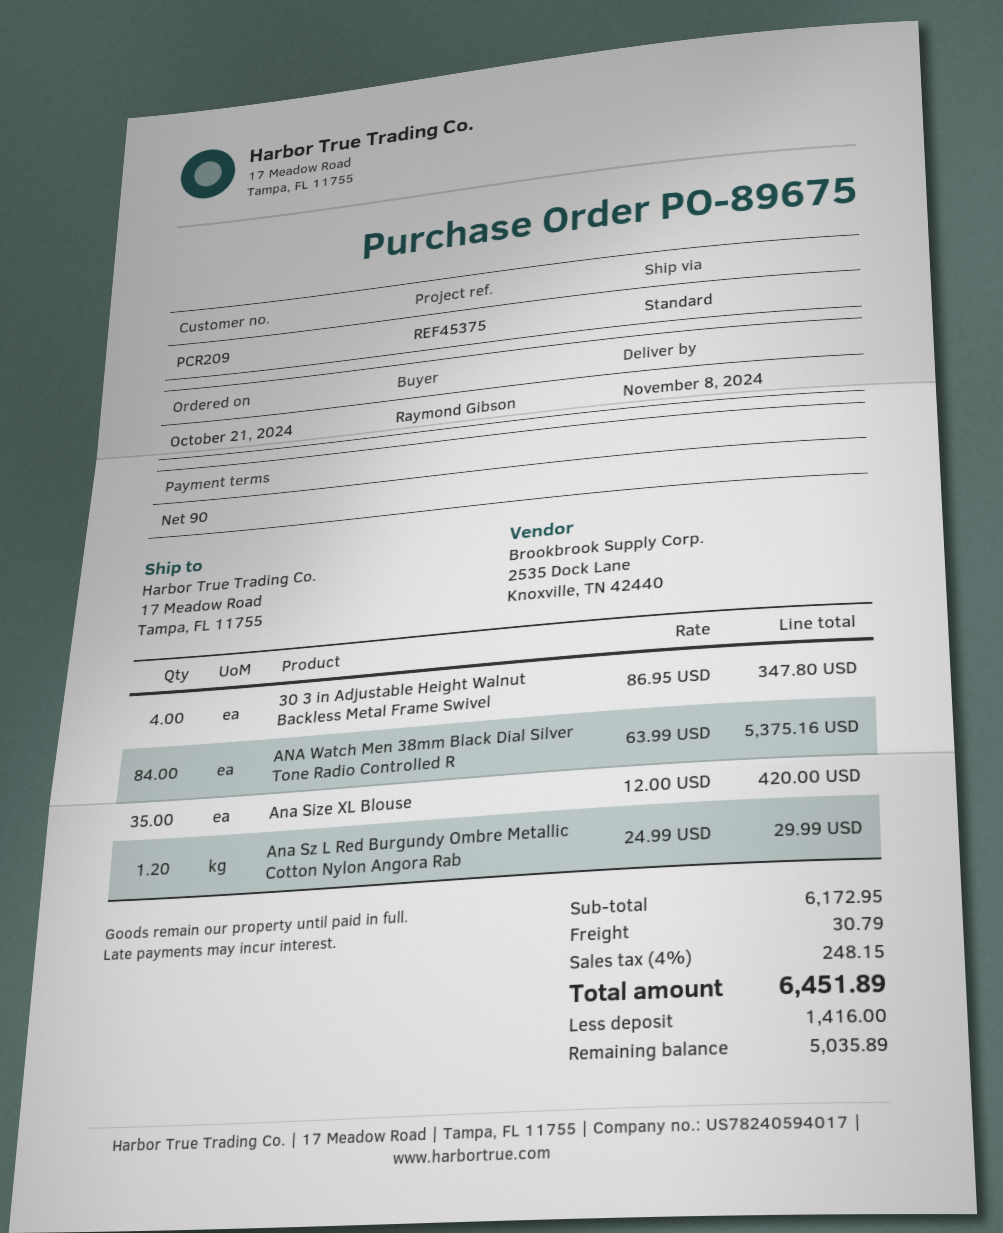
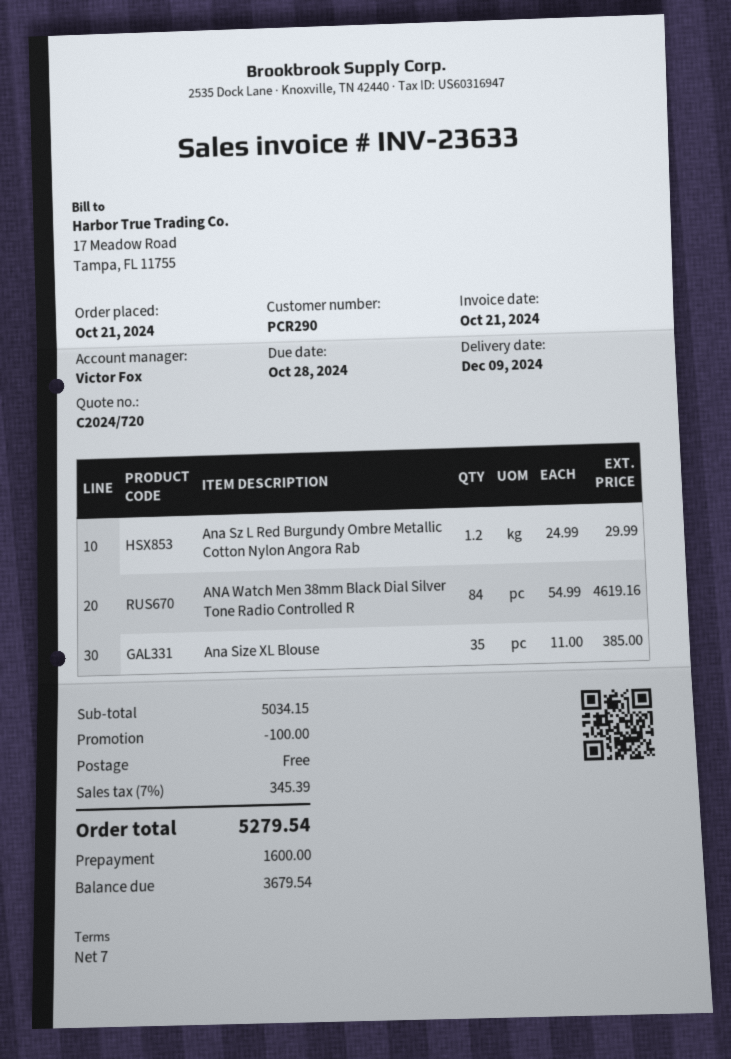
delivery date: 2024-11-08 -> 2024-12-09
payment terms: 90 days -> 7 days
customer number: PCR209 -> PCR290
30 3 in Adjustable Height Walnut Backless Metal Frame Swivel: 4 x 86.95 = 347.80 -> none
ANA Watch Men 38mm Black Dial Silver Tone Radio Controlled R: 84 x 63.99 = 5375.16 -> 84 x 54.99 = 4619.16
Ana Size XL Blouse: 35 x 12.00 = 420.00 -> 35 x 11.00 = 385.00
subtotal: 6172.95 -> 5034.15
discount: none -> 100.00
shipping: 30.79 -> 0.00
tax: 4% = 248.15 -> 7% = 345.39
total: 6451.89 -> 5279.54
deposit: 1416.00 -> 1600.00
balance: 5035.89 -> 3679.54

